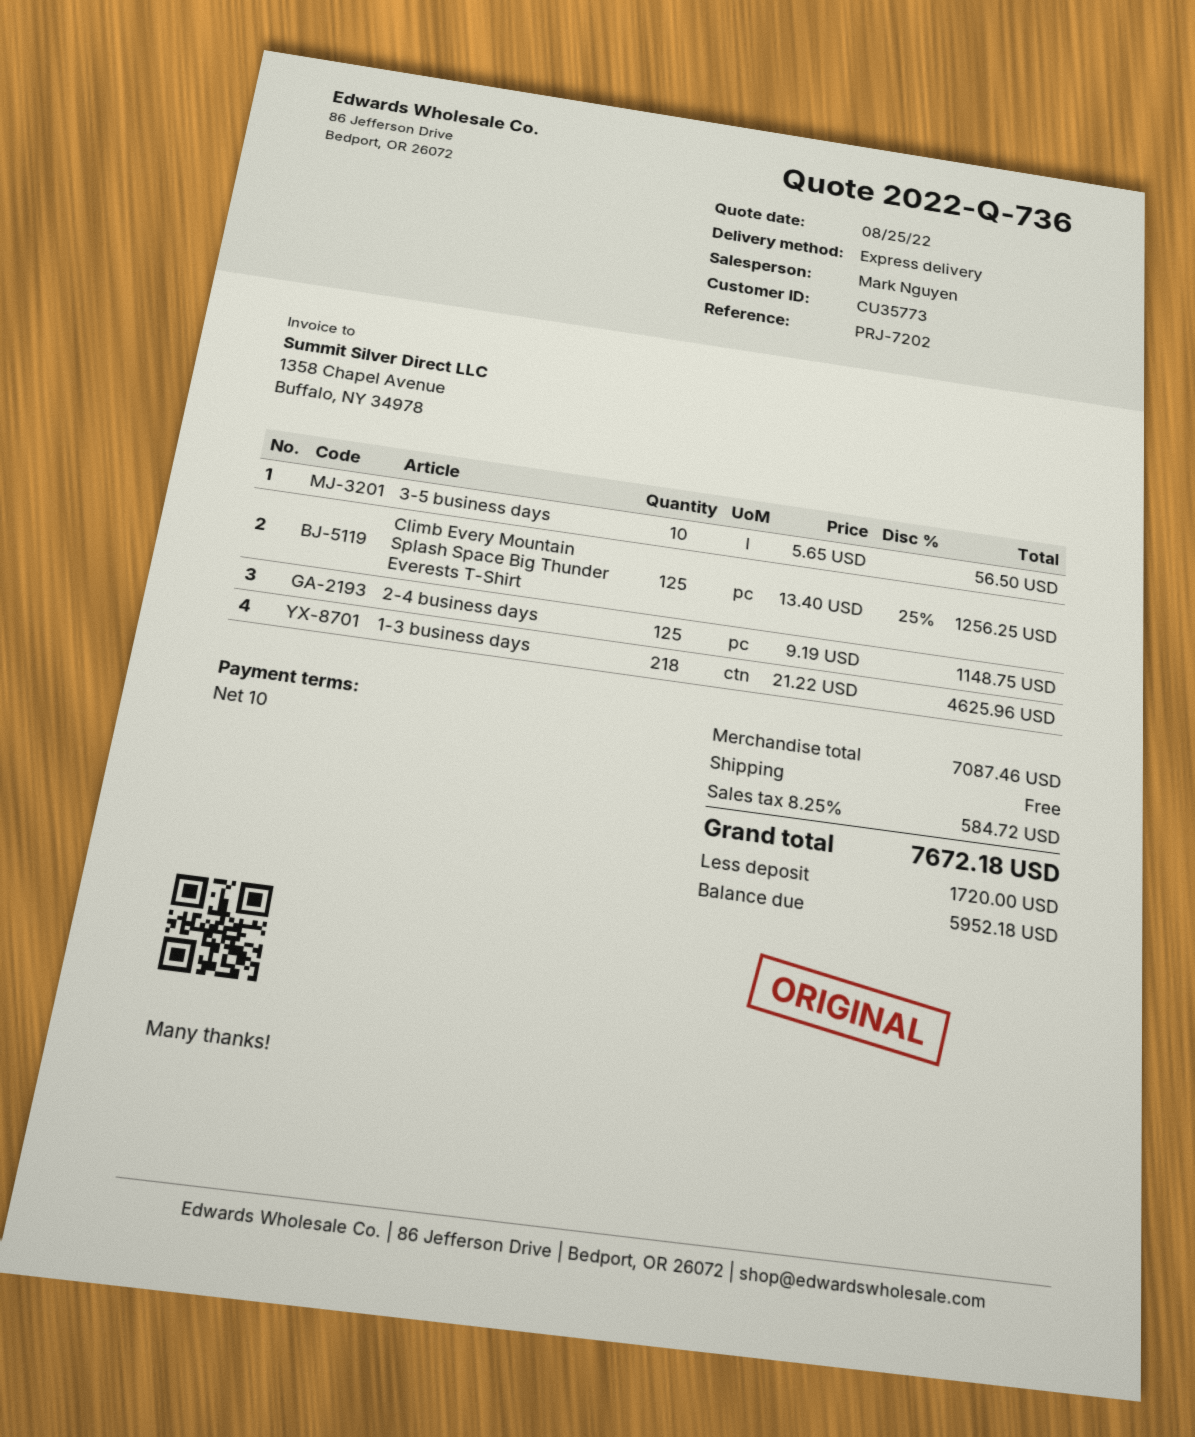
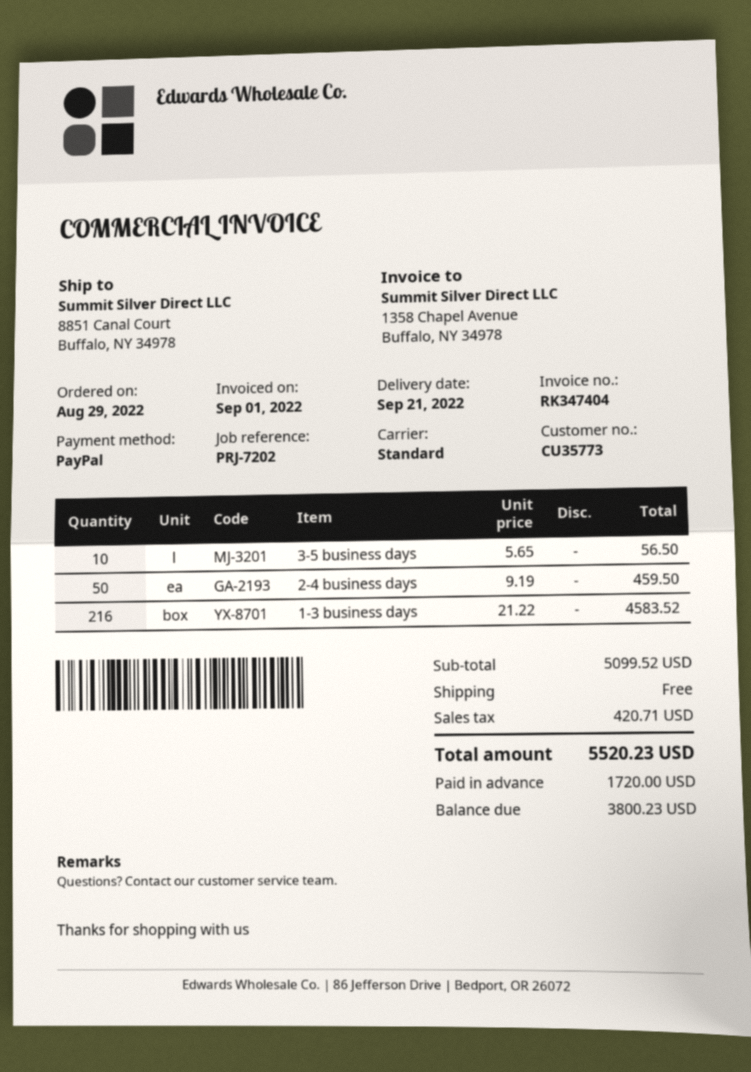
shipping method: express -> standard
Climb Every Mountain Splash Space Big Thunder Everests T-Shirt: 125 x 13.40 - 25% = 1256.25 -> none
2-4 business days: 125 x 9.19 = 1148.75 -> 50 x 9.19 = 459.50
1-3 business days: 218 x 21.22 = 4625.96 -> 216 x 21.22 = 4583.52
subtotal: 7087.46 -> 5099.52
tax: 584.72 -> 420.71
total: 7672.18 -> 5520.23
balance: 5952.18 -> 3800.23

